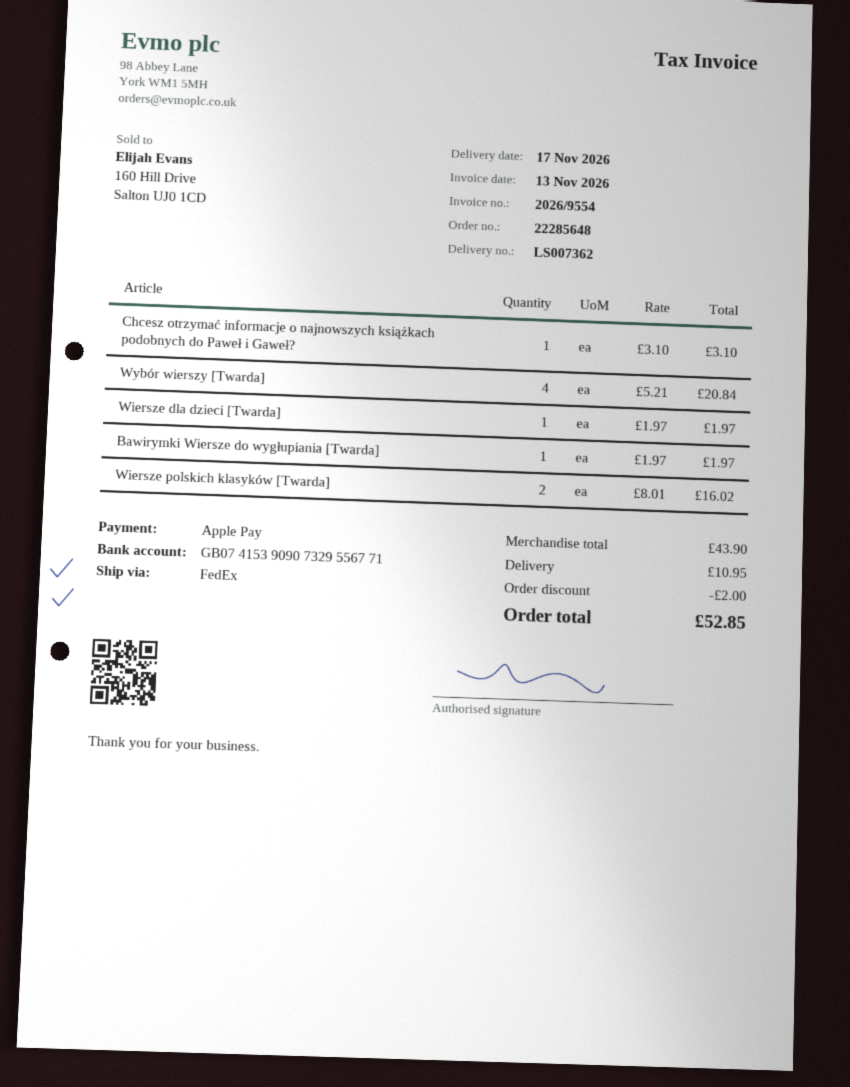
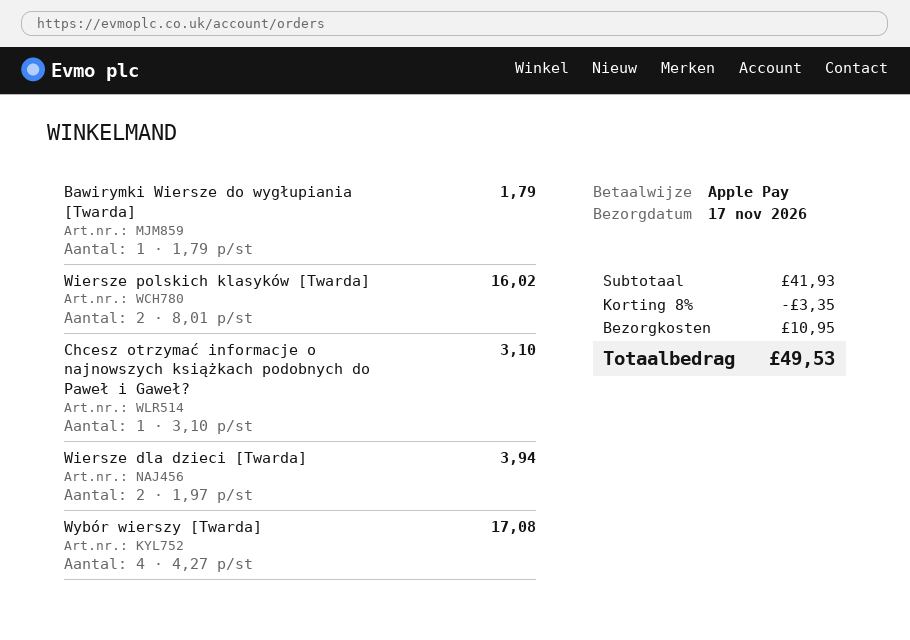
Wybór wierszy [Twarda]: 4 x 5.21 = 20.84 -> 4 x 4.27 = 17.08
Wiersze dla dzieci [Twarda]: 1 x 1.97 = 1.97 -> 2 x 1.97 = 3.94
Bawirymki Wiersze do wygłupiania [Twarda]: 1 x 1.97 = 1.97 -> 1 x 1.79 = 1.79
subtotal: 43.90 -> 41.93
discount: 2.00 -> 3.35
total: 52.85 -> 49.53

